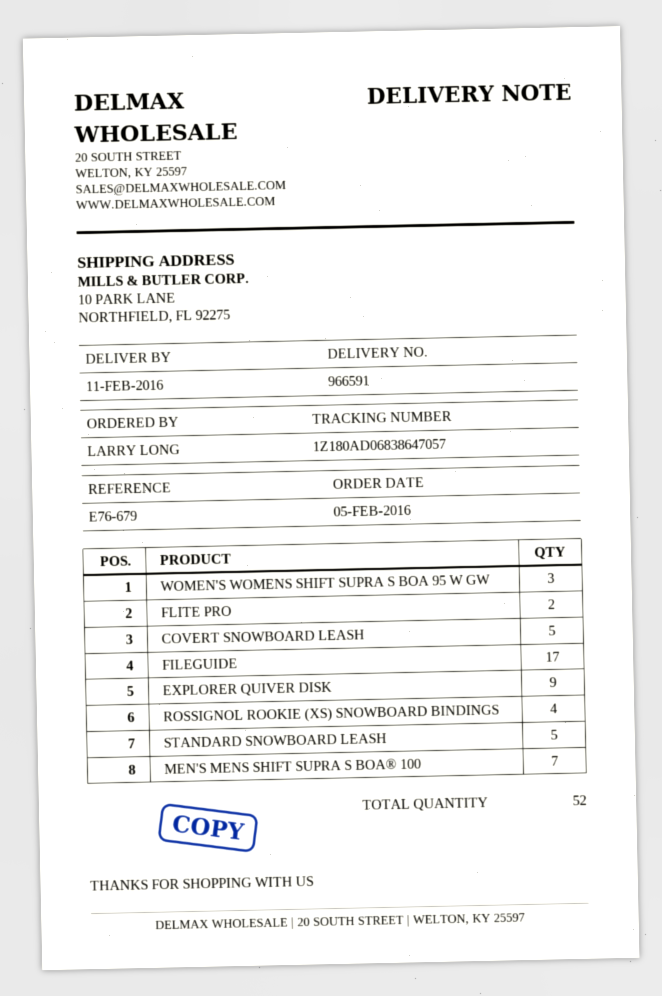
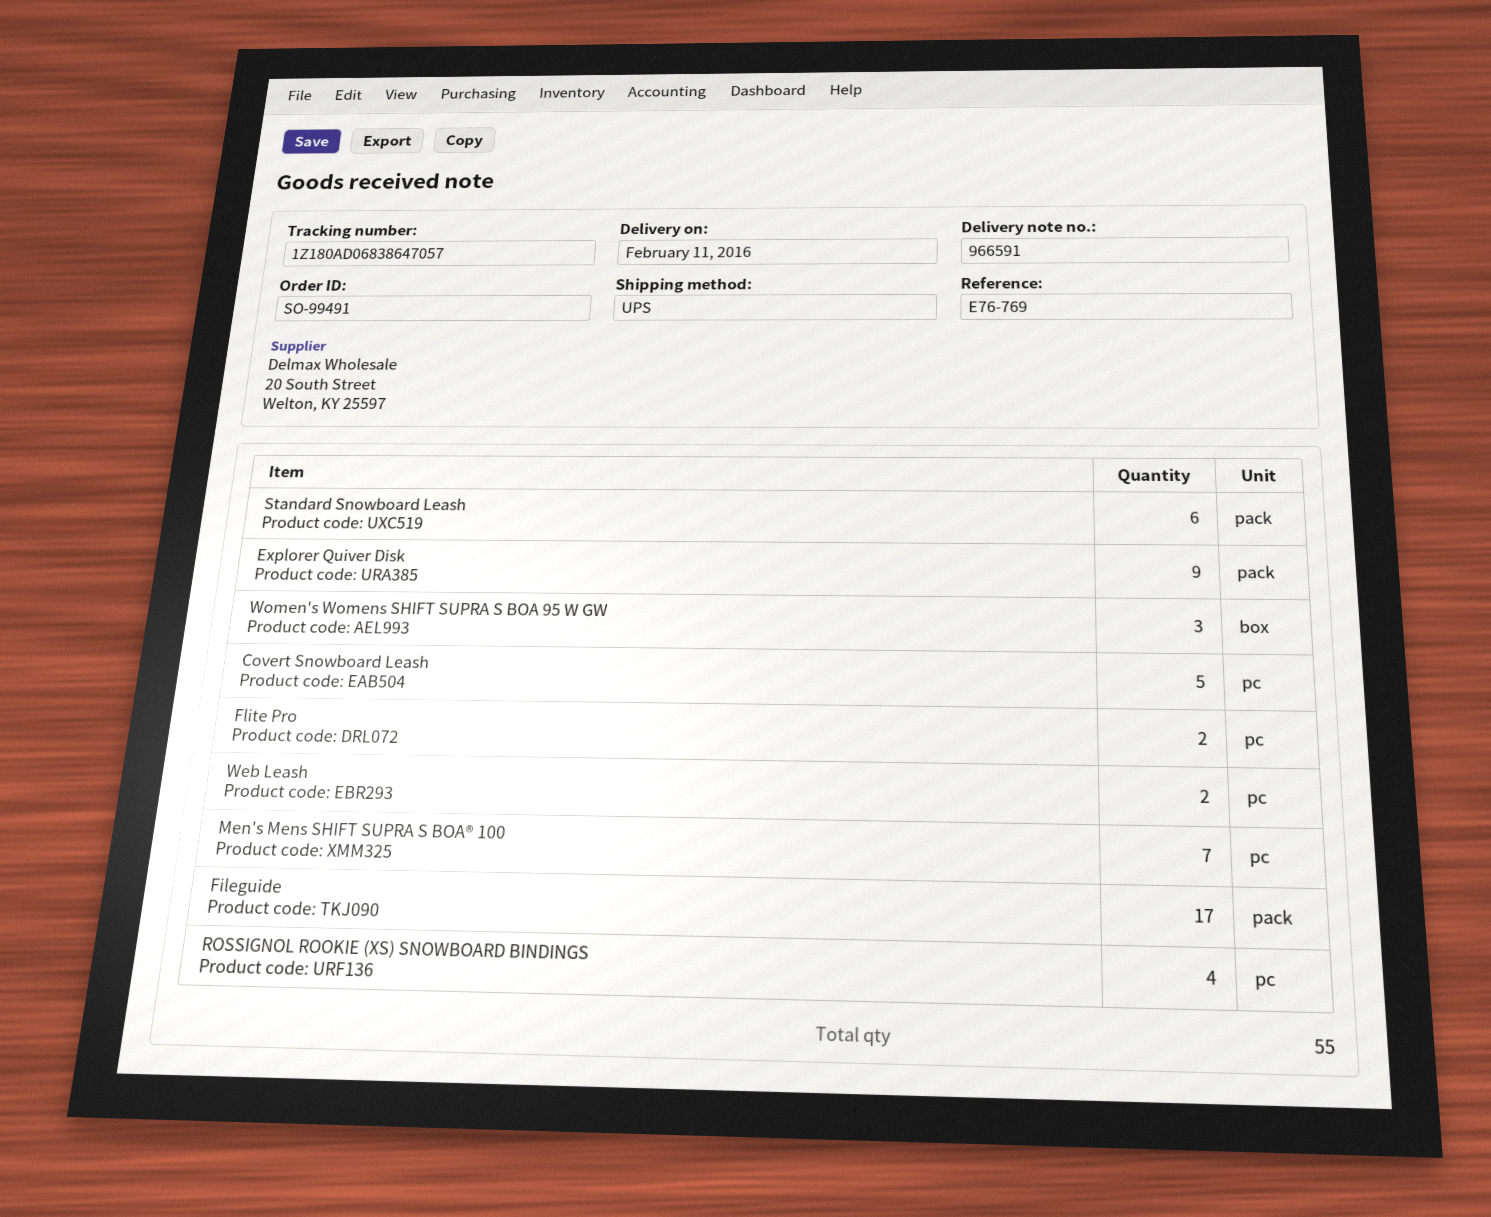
reference: E76-679 -> E76-769
STANDARD SNOWBOARD LEASH: 5 -> 6
Web Leash: none -> 2
total quantity: 52 -> 55

